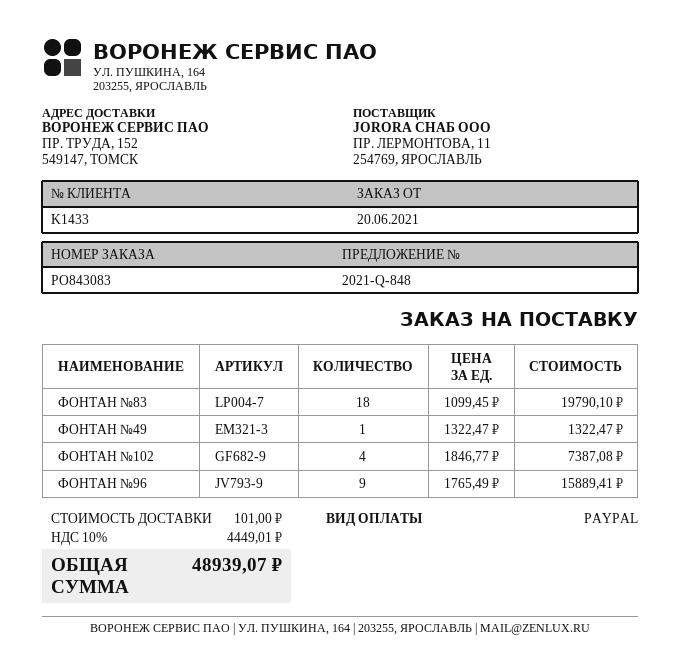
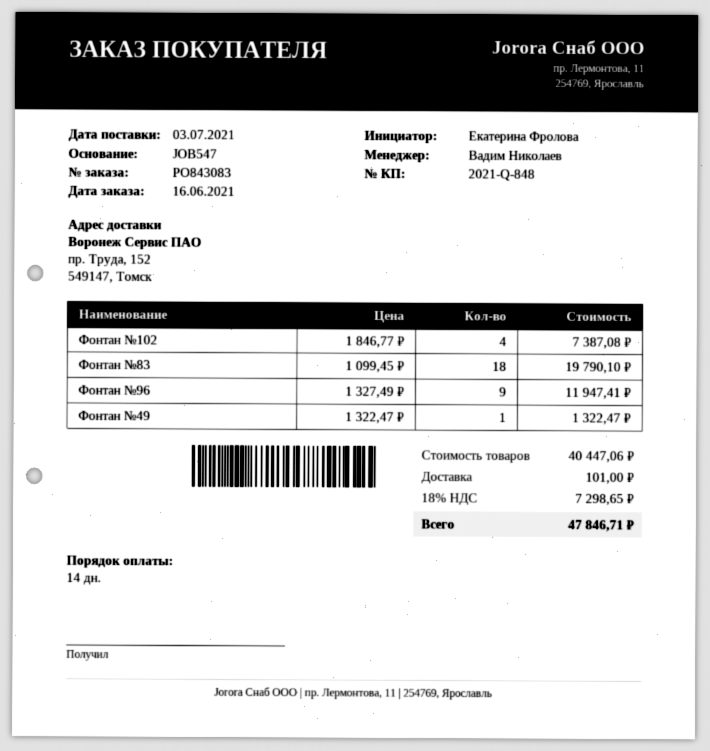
order date: 2021-06-20 -> 2021-06-16
ФОНТАН №96: 9 x 1765.49 = 15889.41 -> 9 x 1327.49 = 11947.41
tax: 10% = 4449.01 -> 18% = 7298.65
total: 48939.07 -> 47846.71

